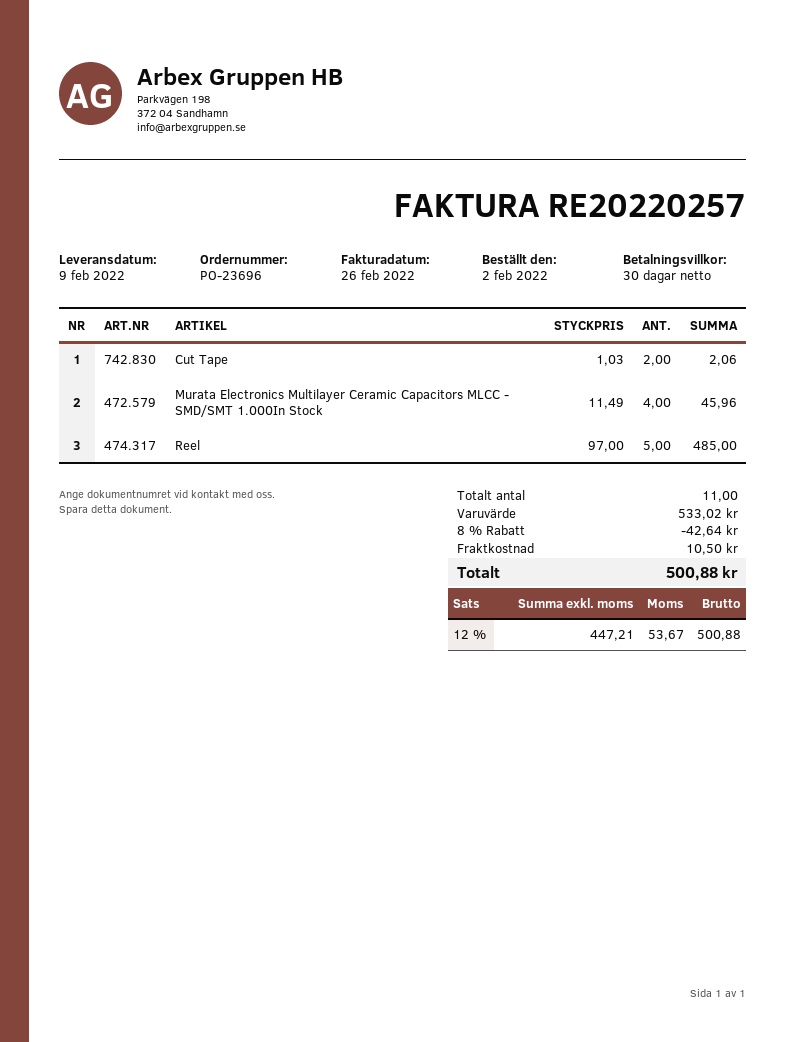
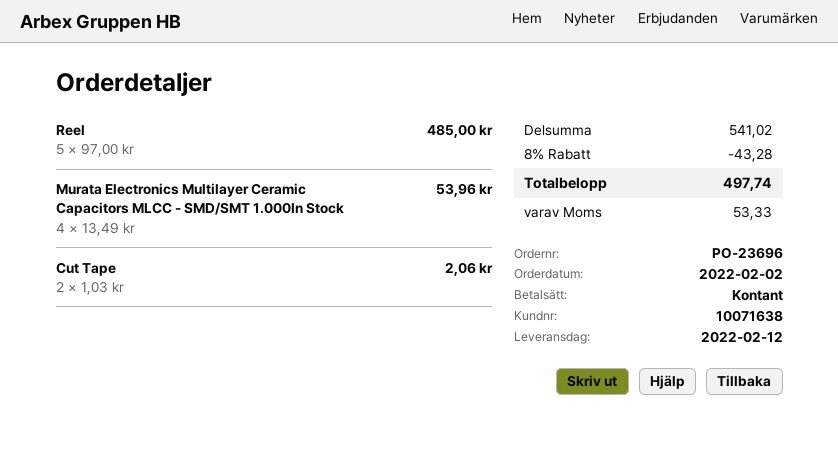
delivery date: 2022-02-09 -> 2022-02-12
Murata Electronics Multilayer Ceramic Capacitors MLCC - SMD/SMT 1.000In Stock: 4 x 11.49 = 45.96 -> 4 x 13.49 = 53.96
subtotal: 533.02 -> 541.02
discount: 8% = 42.64 -> 8% = 43.28
shipping: 10.50 -> none
tax: 53.67 -> 53.33
total: 500.88 -> 497.74

